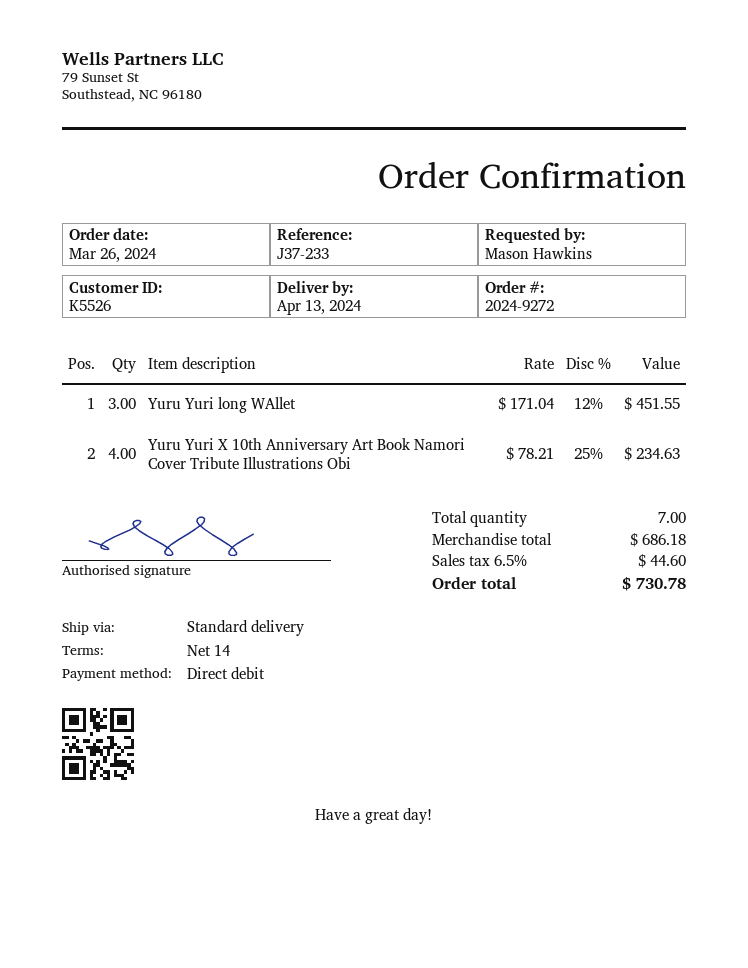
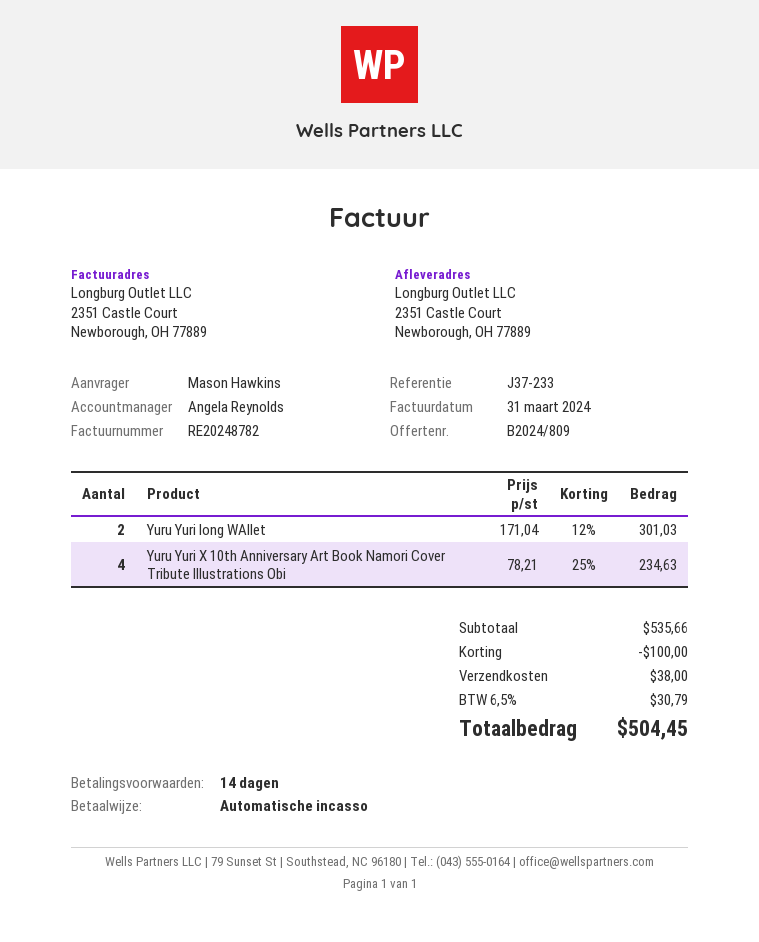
Yuru Yuri long WAllet: 3 x 171.04 - 12% = 451.55 -> 2 x 171.04 - 12% = 301.03
subtotal: 686.18 -> 535.66
discount: none -> 100.00
shipping: none -> 38.00
tax: 6.5% = 44.60 -> 6.5% = 30.79
total: 730.78 -> 504.45

